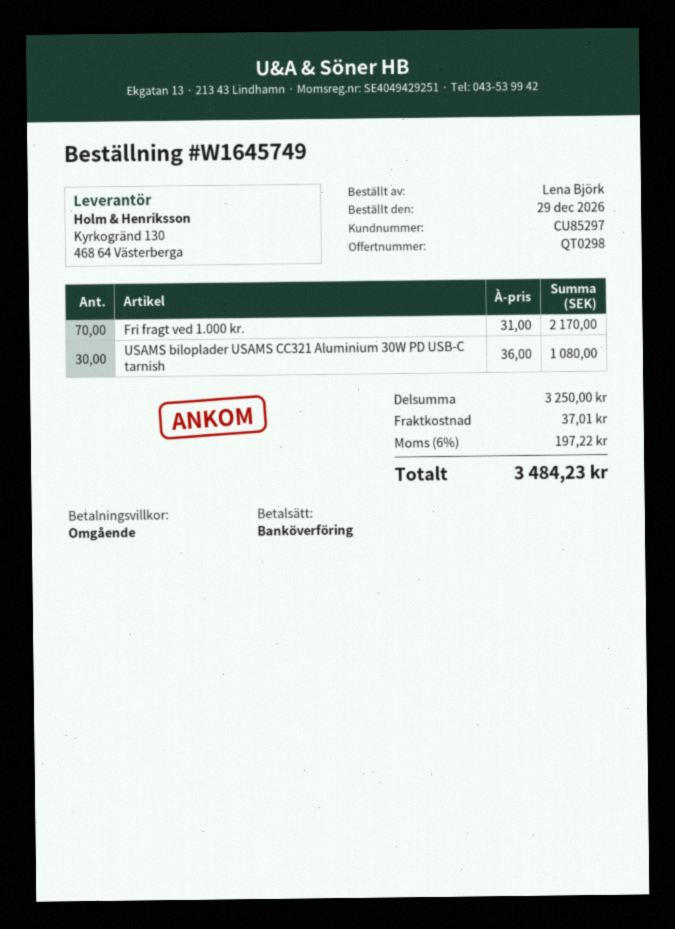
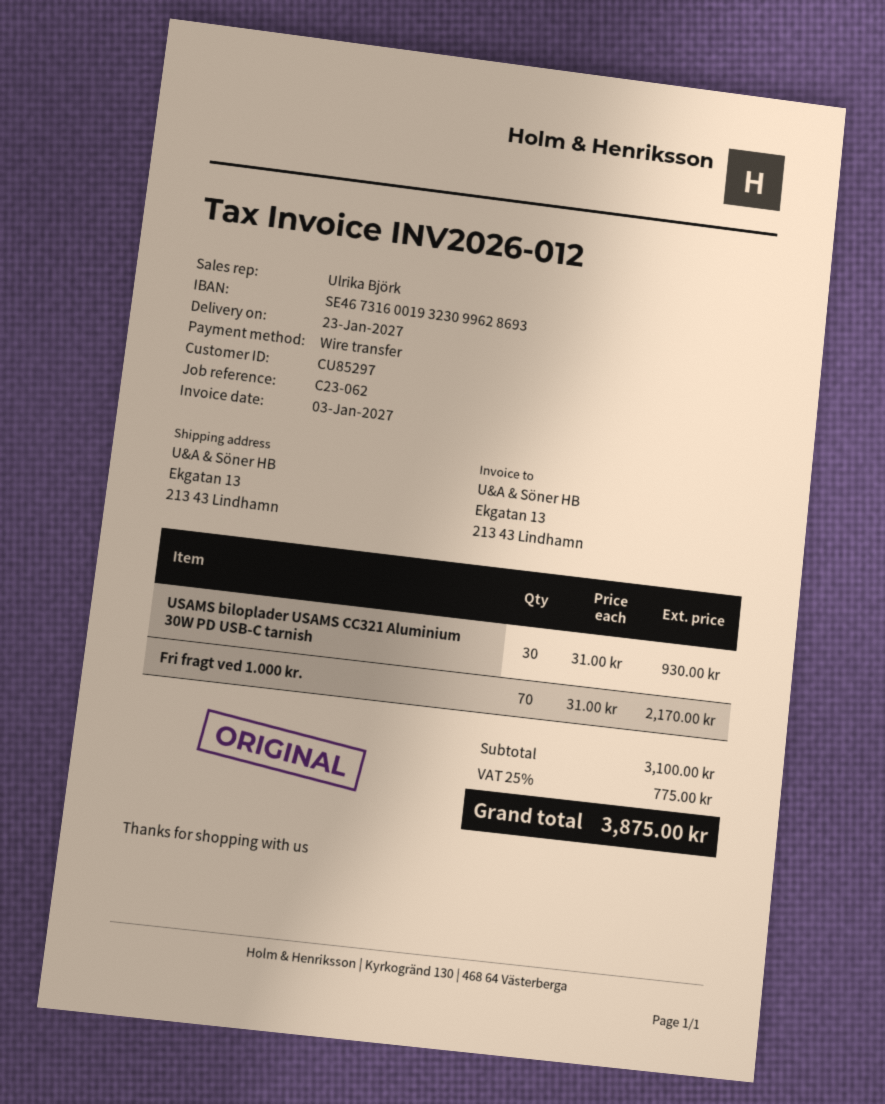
USAMS biloplader USAMS CC321 Aluminium 30W PD USB-C tarnish: 30 x 36.00 = 1080.00 -> 30 x 31.00 = 930.00
subtotal: 3250.00 -> 3100.00
shipping: 37.01 -> none
tax: 6% = 197.22 -> 25% = 775.00
total: 3484.23 -> 3875.00

